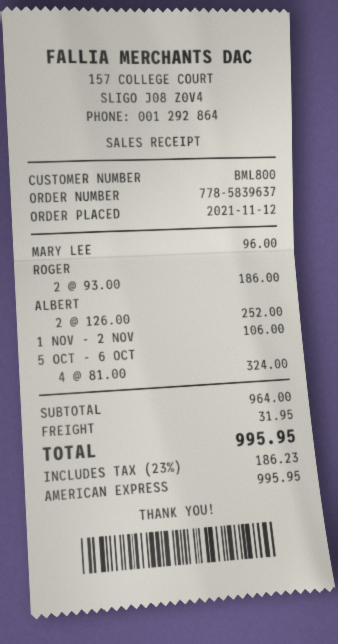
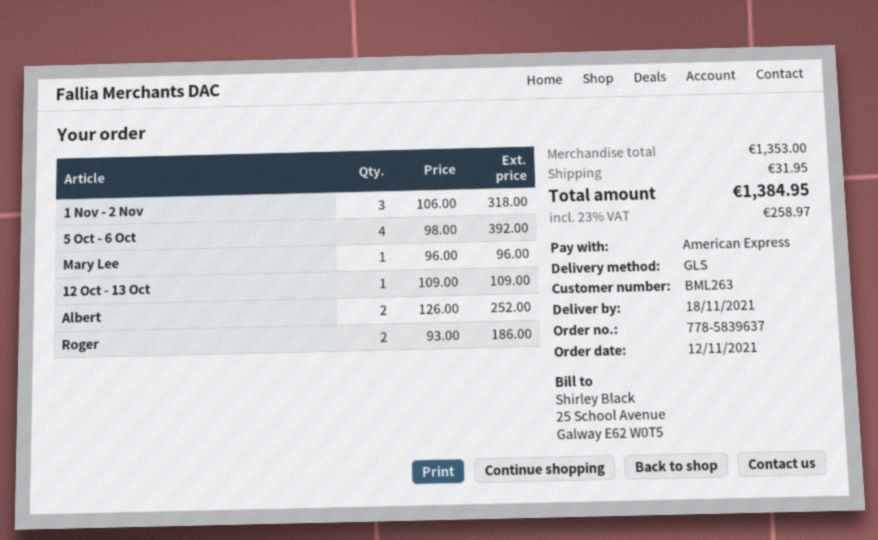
customer number: BML800 -> BML263
1 NOV - 2 NOV: 1 x 106.00 = 106.00 -> 3 x 106.00 = 318.00
5 OCT - 6 OCT: 4 x 81.00 = 324.00 -> 4 x 98.00 = 392.00
12 Oct - 13 Oct: none -> 1 x 109.00 = 109.00
subtotal: 964.00 -> 1353.00
tax: 23% = 186.23 -> 23% = 258.97
total: 995.95 -> 1384.95

